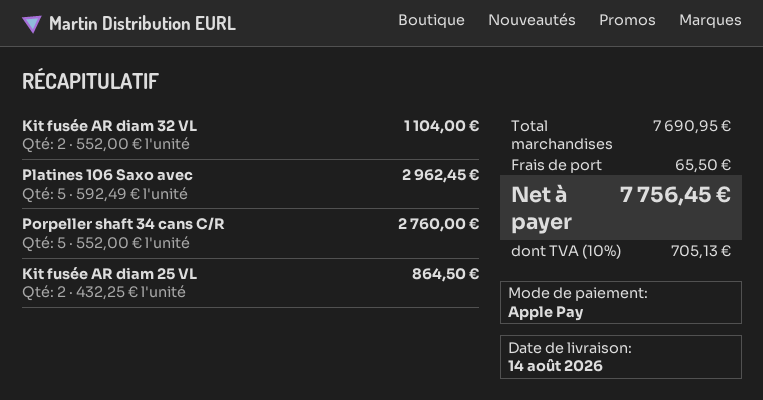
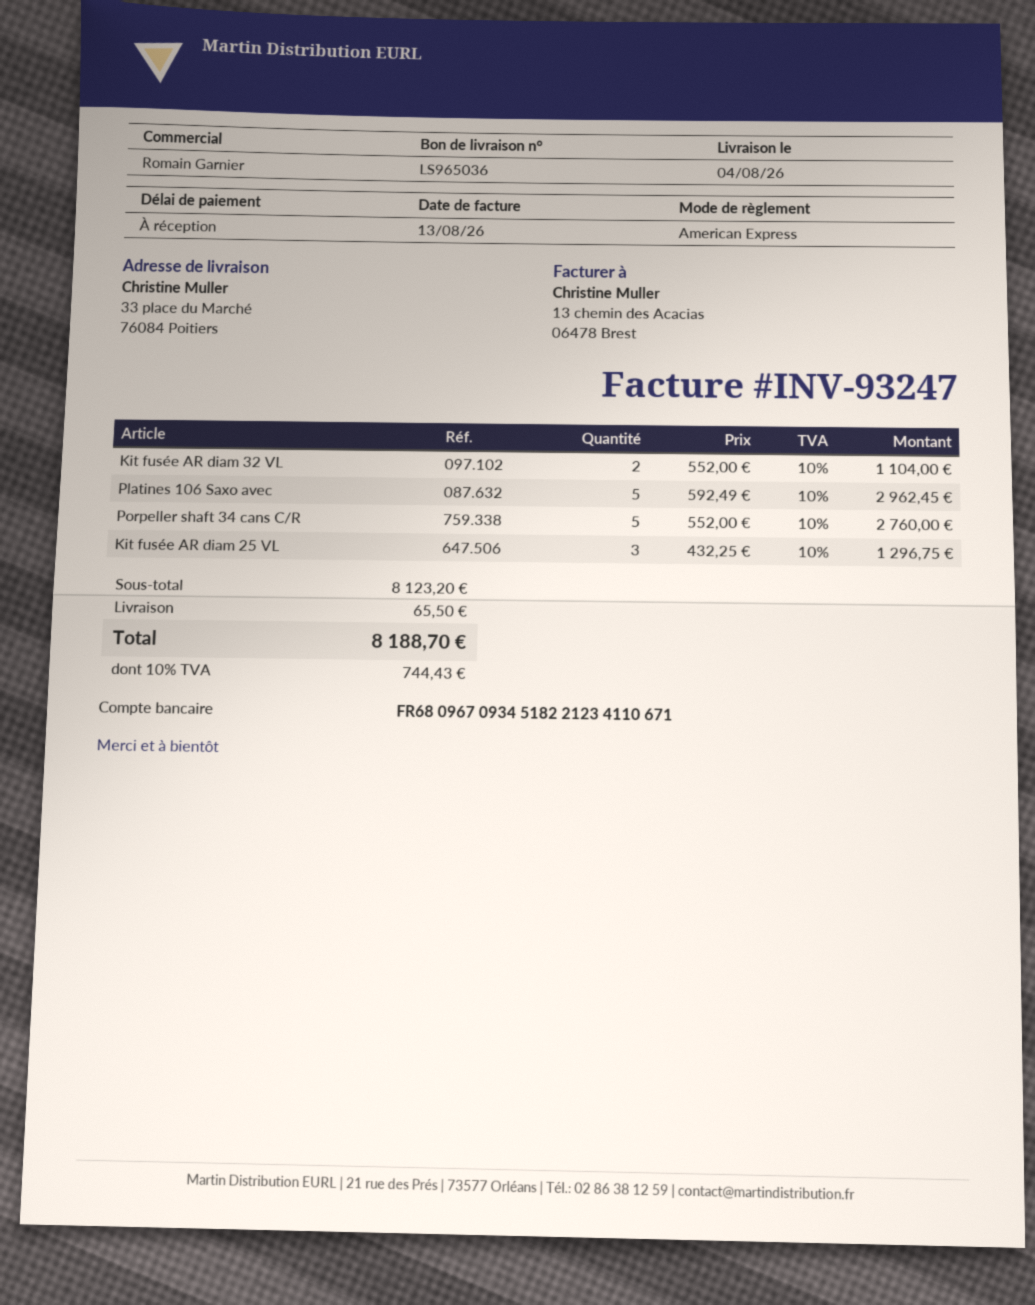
delivery date: 2026-08-14 -> 2026-08-04
payment method: Apple Pay -> American Express
Kit fusée AR diam 25 VL: 2 x 432.25 = 864.50 -> 3 x 432.25 = 1296.75
subtotal: 7690.95 -> 8123.20
tax: 10% = 705.13 -> 10% = 744.43
total: 7756.45 -> 8188.70

